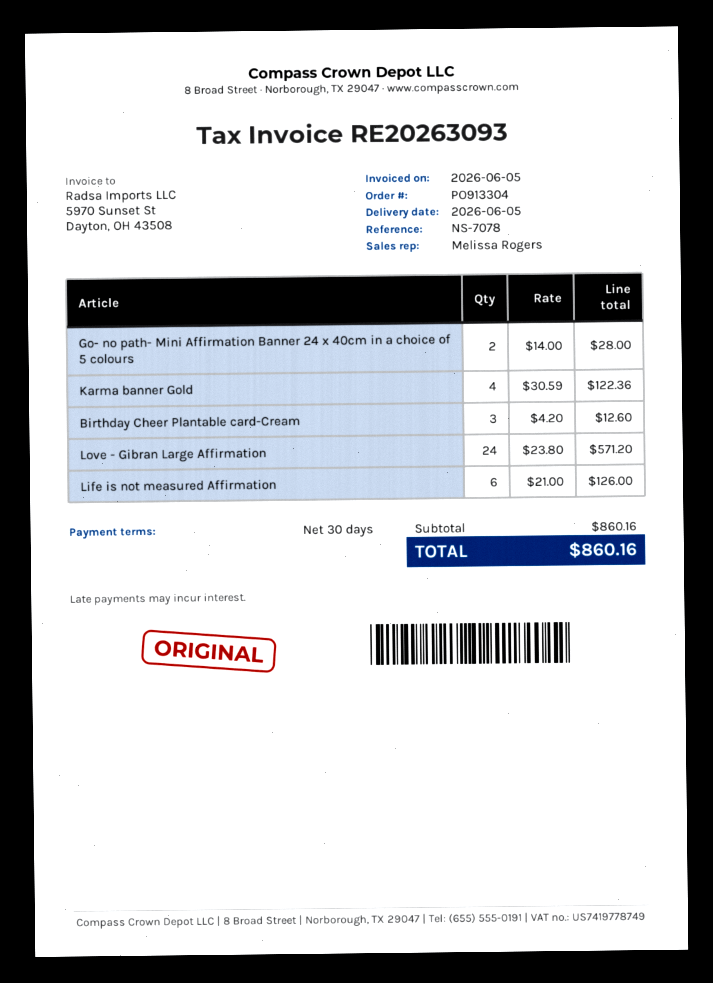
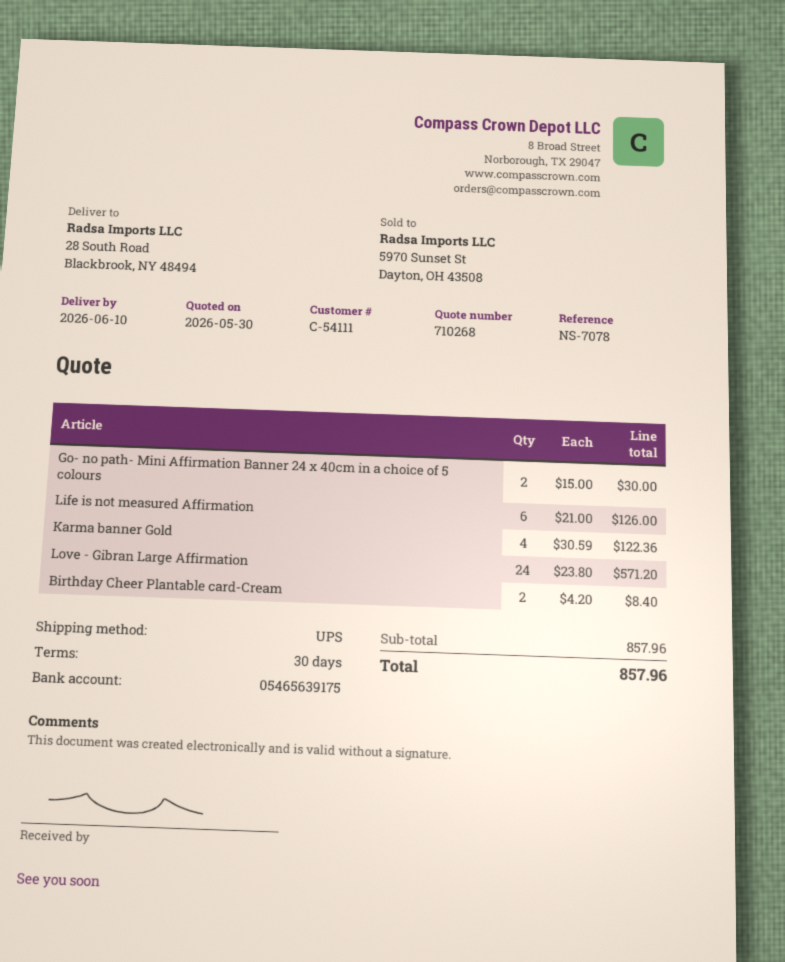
delivery date: 2026-06-05 -> 2026-06-10
Go- no path- Mini Affirmation Banner 24 x 40cm in a choice of 5 colours: 2 x 14.00 = 28.00 -> 2 x 15.00 = 30.00
Birthday Cheer Plantable card-Cream: 3 x 4.20 = 12.60 -> 2 x 4.20 = 8.40
subtotal: 860.16 -> 857.96
total: 860.16 -> 857.96

